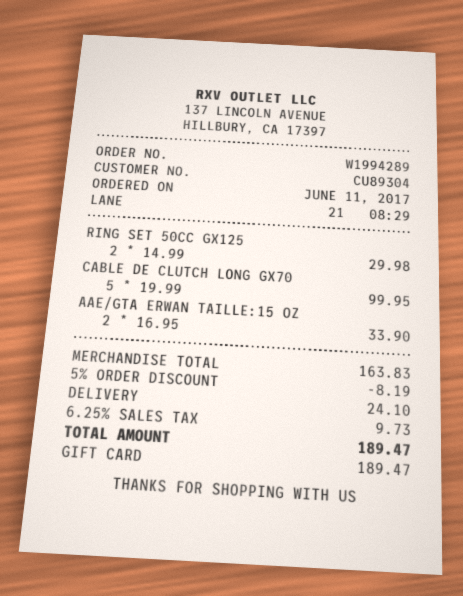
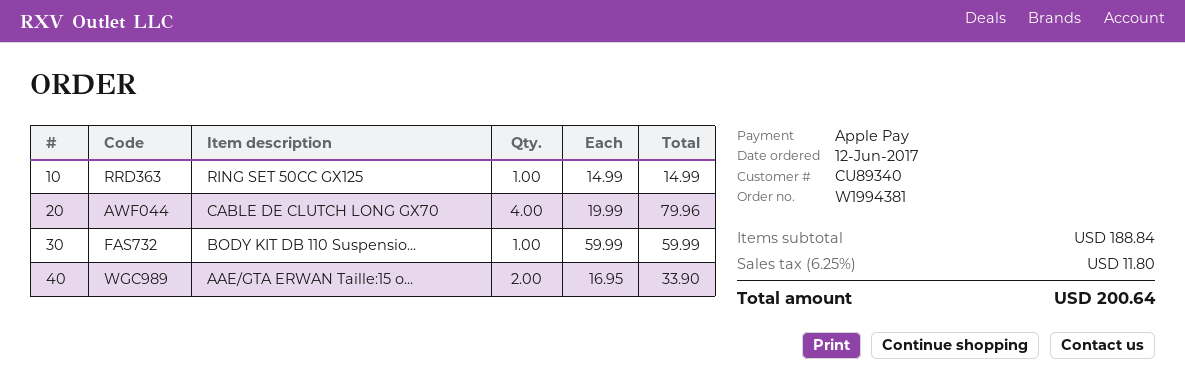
order number: W1994289 -> W1994381
order date: 2017-06-11 -> 2017-06-12
customer number: CU89304 -> CU89340
payment method: gift card -> Apple Pay
RING SET 50CC GX125: 2 x 14.99 = 29.98 -> 1 x 14.99 = 14.99
CABLE DE CLUTCH LONG GX70: 5 x 19.99 = 99.95 -> 4 x 19.99 = 79.96
BODY KIT DB 110 Suspensio...: none -> 1 x 59.99 = 59.99
subtotal: 163.83 -> 188.84
discount: 5% = 8.19 -> none
shipping: 24.10 -> none
tax: 6.25% = 9.73 -> 6.25% = 11.80
total: 189.47 -> 200.64

